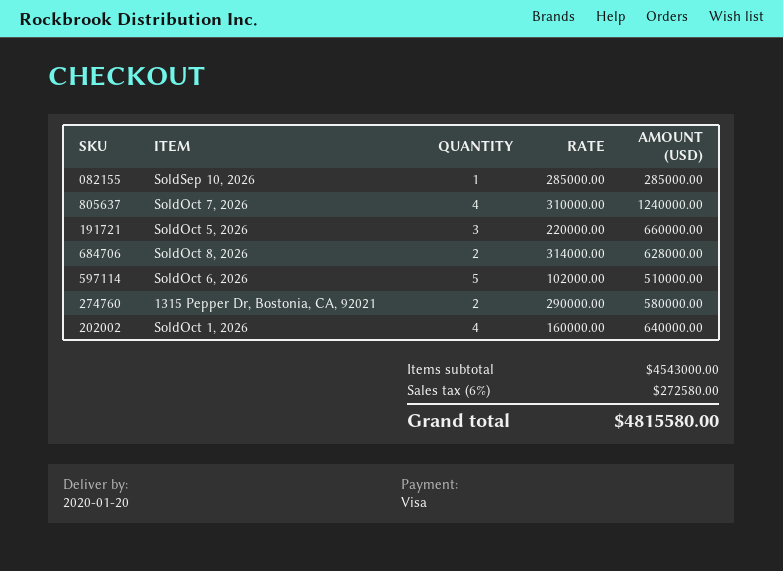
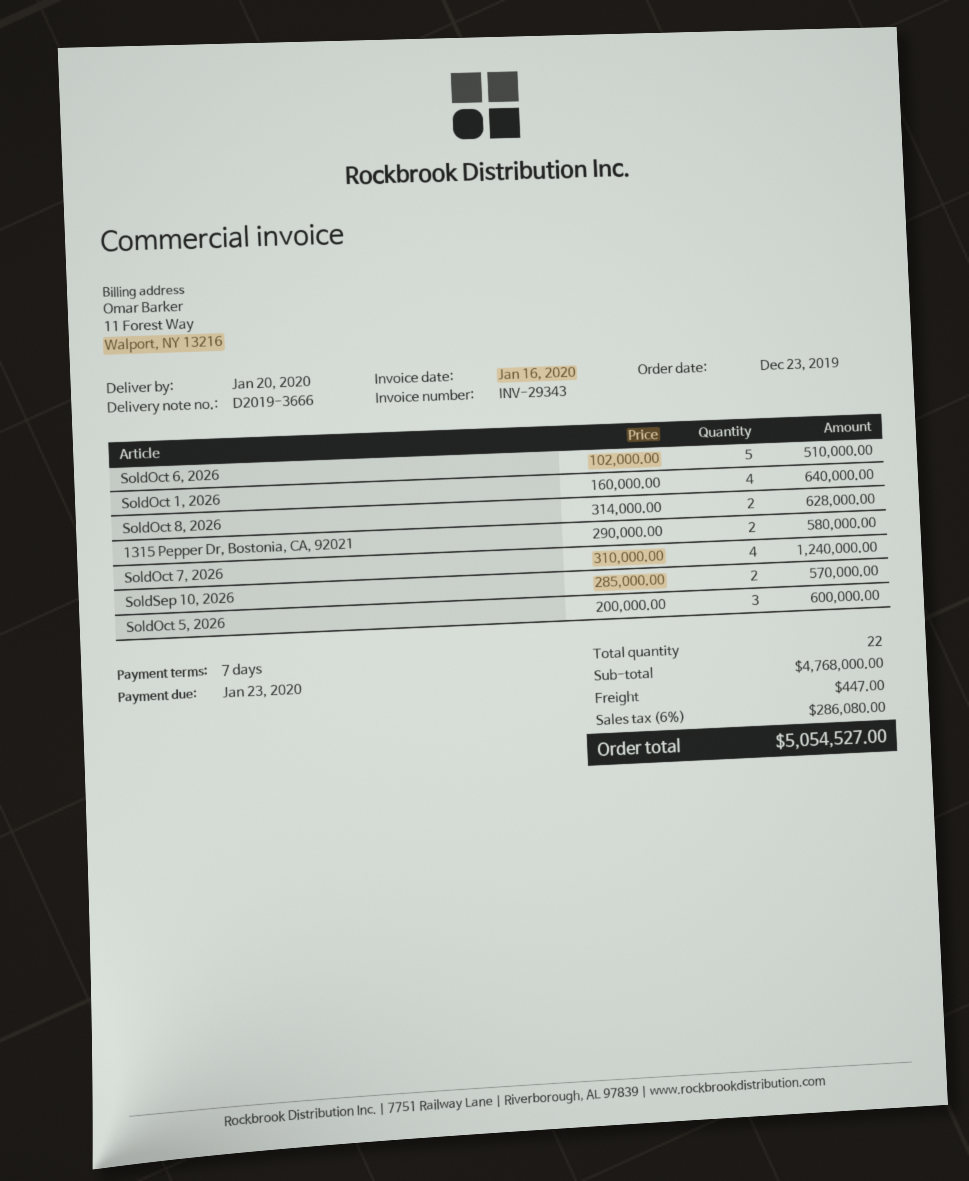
SoldSep 10, 2026: 1 x 285000.00 = 285000.00 -> 2 x 285000.00 = 570000.00
SoldOct 5, 2026: 3 x 220000.00 = 660000.00 -> 3 x 200000.00 = 600000.00
subtotal: 4543000.00 -> 4768000.00
shipping: none -> 447.00
tax: 6% = 272580.00 -> 6% = 286080.00
total: 4815580.00 -> 5054527.00

